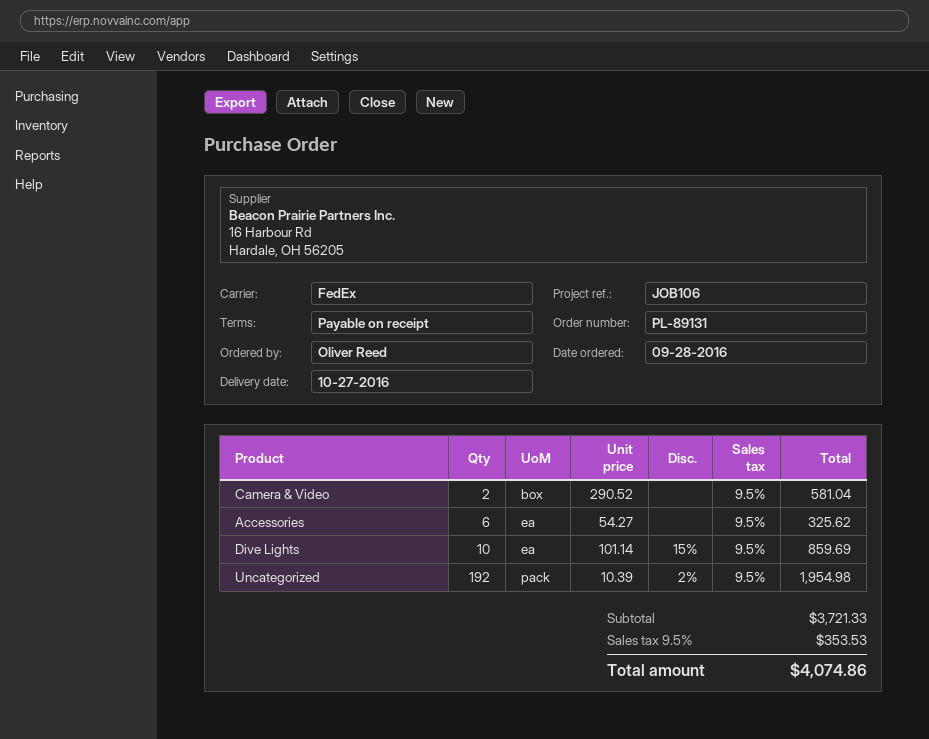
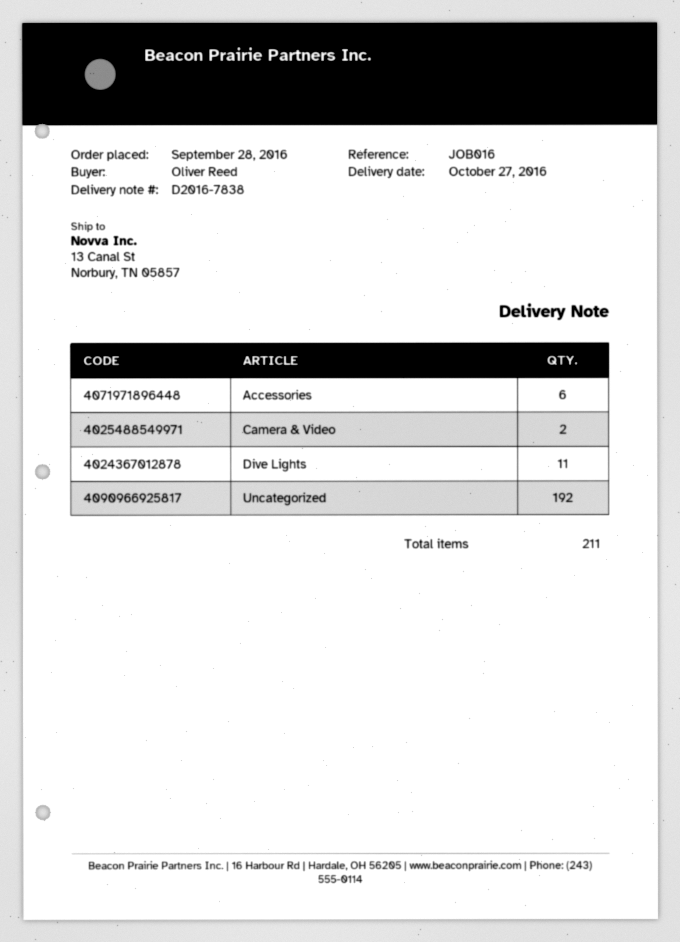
reference: JOB106 -> JOB016
Dive Lights: 10 -> 11

